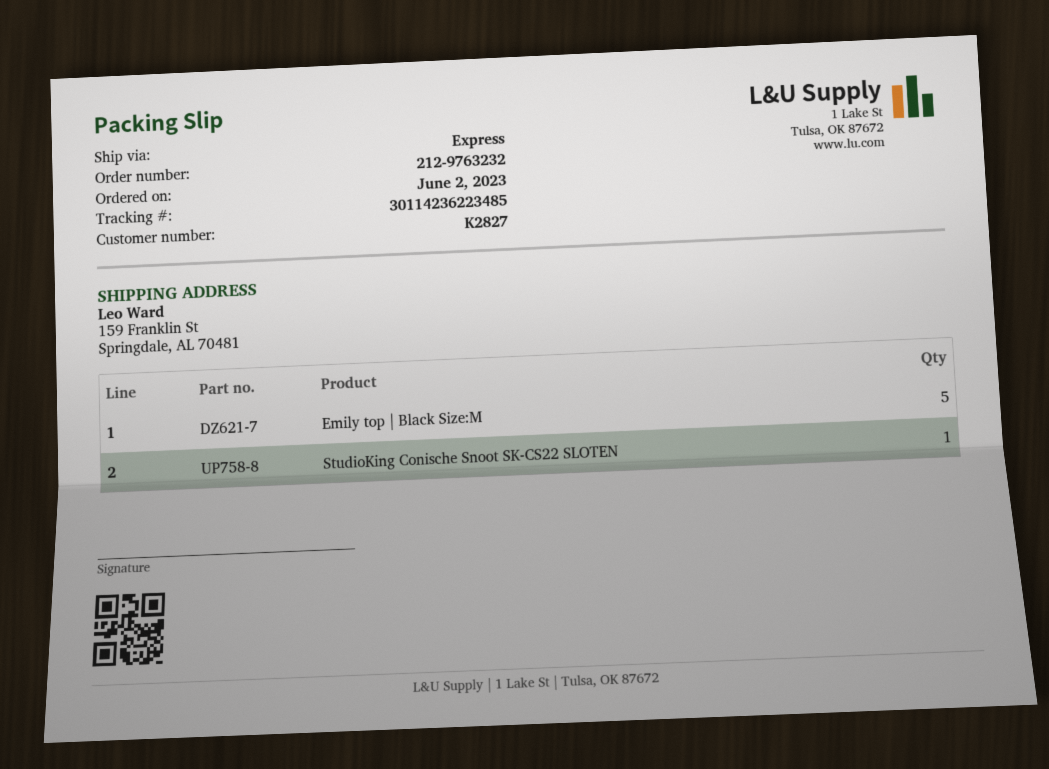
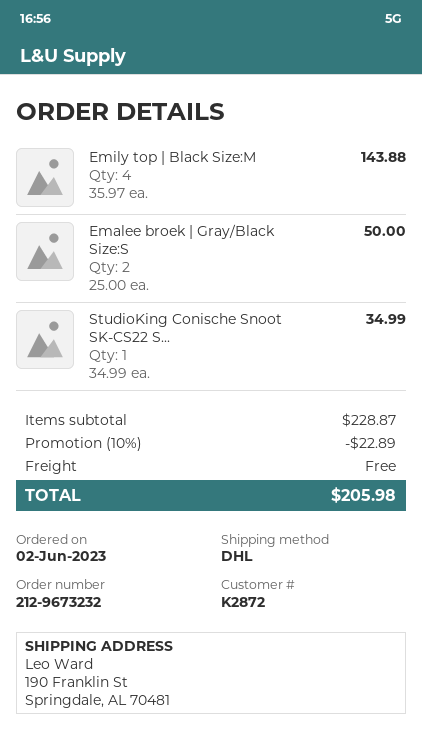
order number: 212-9763232 -> 212-9673232
customer number: K2827 -> K2872
shipping method: express -> DHL
ship to: 159 Franklin St, Springdale, AL 70481 -> 190 Franklin St, Springdale, AL 70481
Emily top | Black Size:M: 5 -> 4
Emalee broek | Gray/Black Size:S: none -> 2

